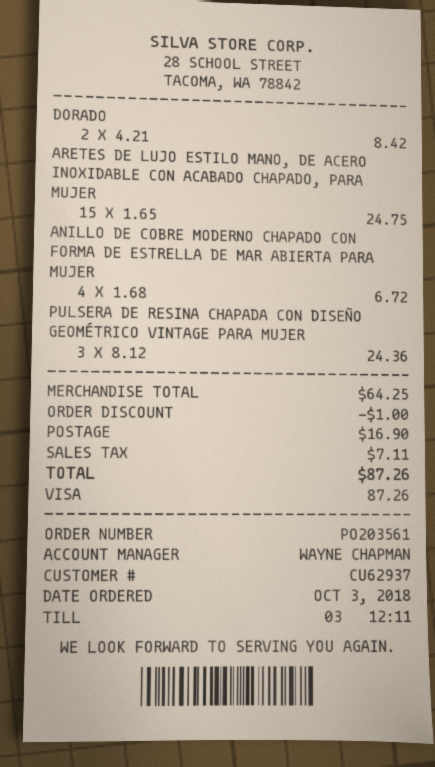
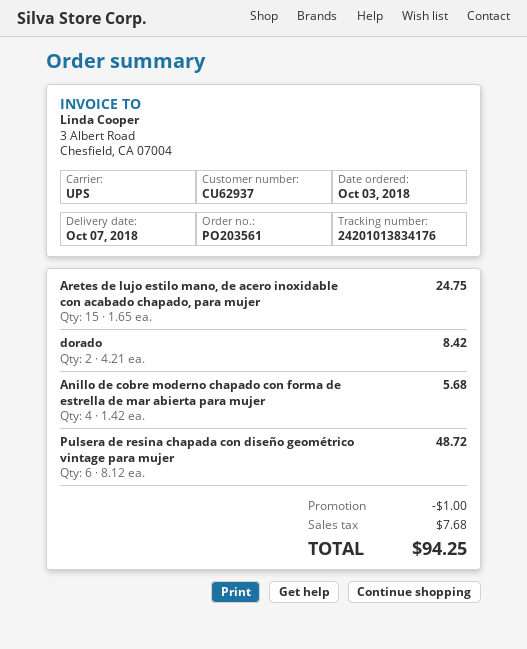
ANILLO DE COBRE MODERNO CHAPADO CON FORMA DE ESTRELLA DE MAR ABIERTA PARA MUJER: 4 x 1.68 = 6.72 -> 4 x 1.42 = 5.68
PULSERA DE RESINA CHAPADA CON DISEÑO GEOMÉTRICO VINTAGE PARA MUJER: 3 x 8.12 = 24.36 -> 6 x 8.12 = 48.72
shipping: 16.90 -> none
tax: 7.11 -> 7.68
total: 87.26 -> 94.25

